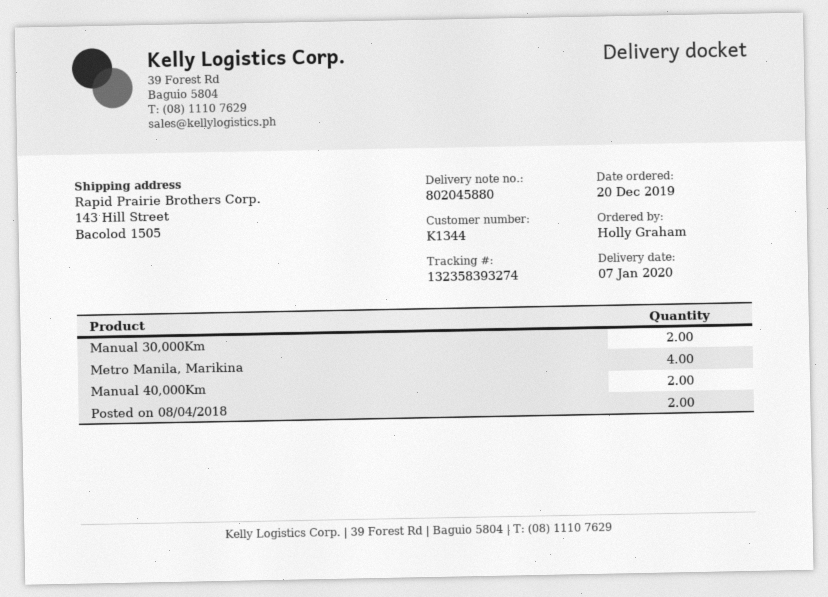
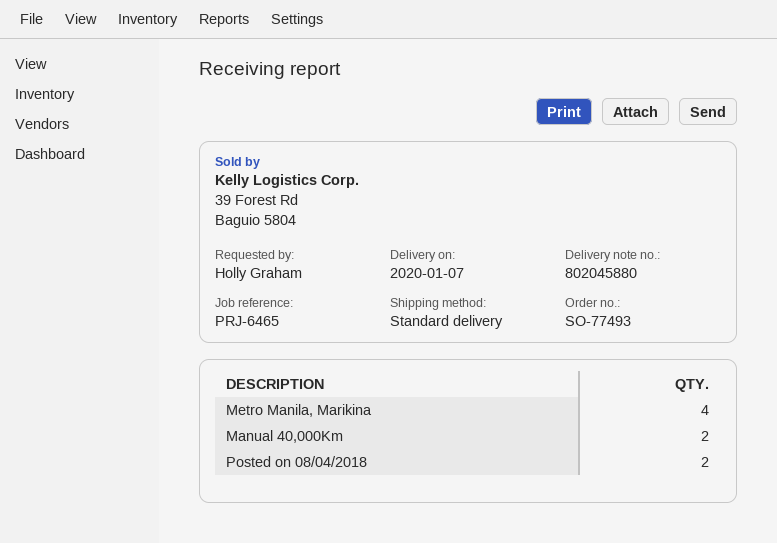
Manual 30,000Km: 2 -> none

